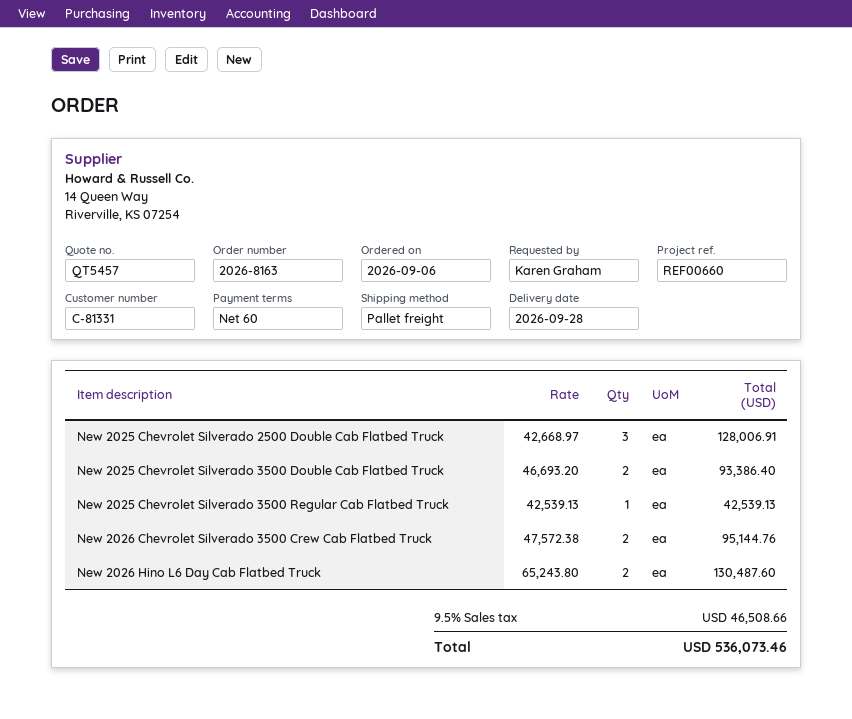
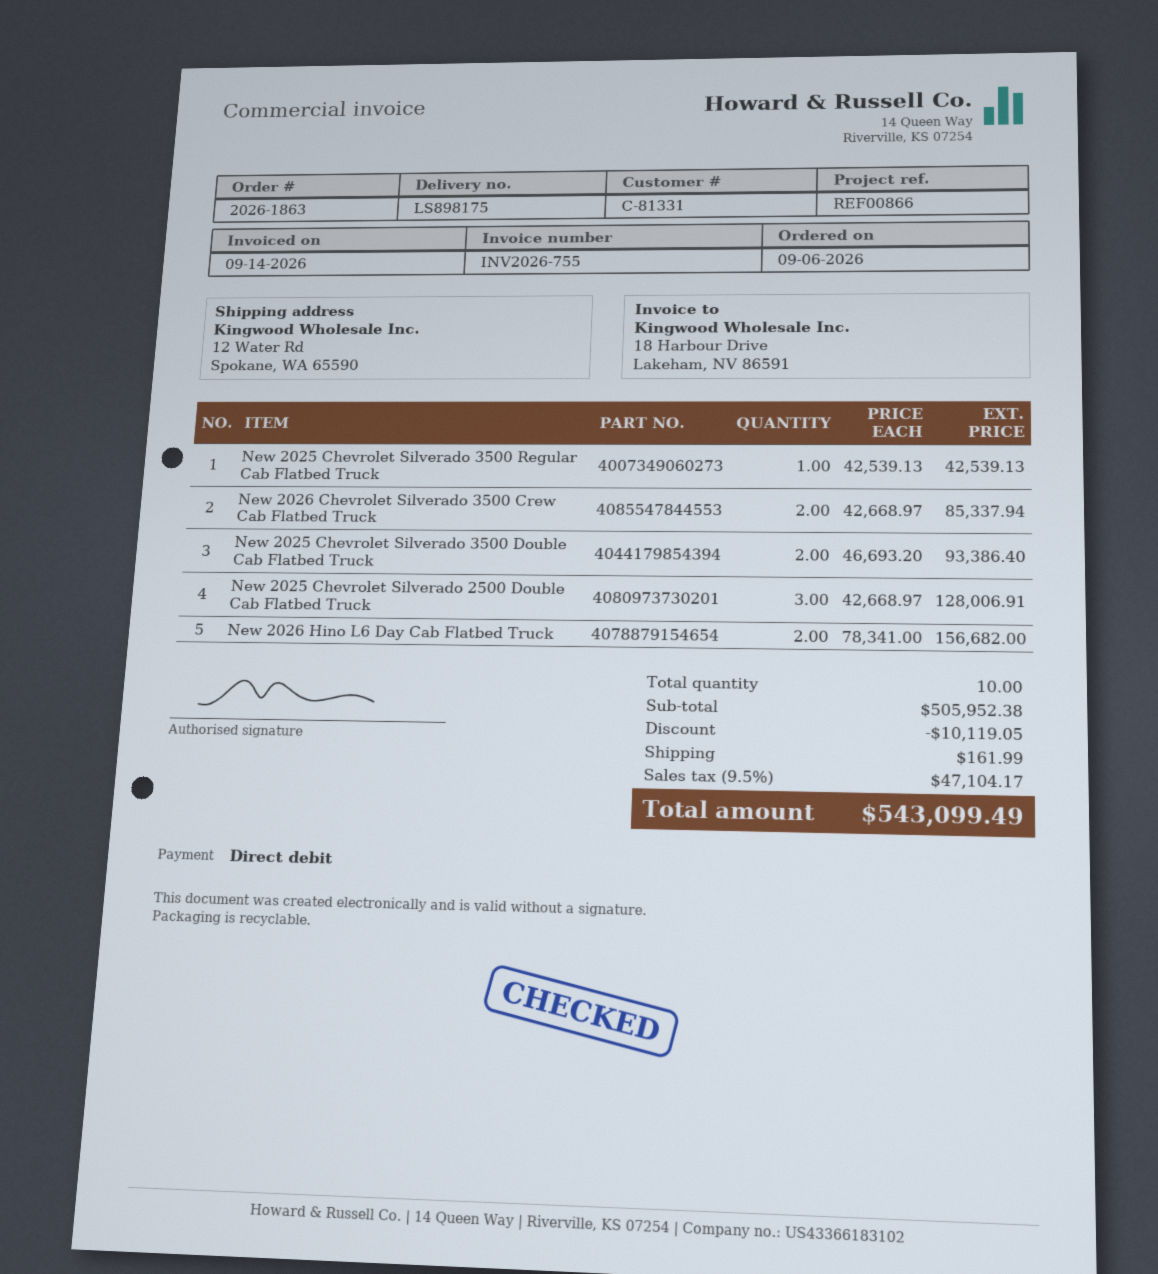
order number: 2026-8163 -> 2026-1863
reference: REF00660 -> REF00866
New 2026 Chevrolet Silverado 3500 Crew Cab Flatbed Truck: 2 x 47572.38 = 95144.76 -> 2 x 42668.97 = 85337.94
New 2026 Hino L6 Day Cab Flatbed Truck: 2 x 65243.80 = 130487.60 -> 2 x 78341.00 = 156682.00
discount: none -> 10119.05
shipping: none -> 161.99
tax: 9.5% = 46508.66 -> 9.5% = 47104.17
total: 536073.46 -> 543099.49

